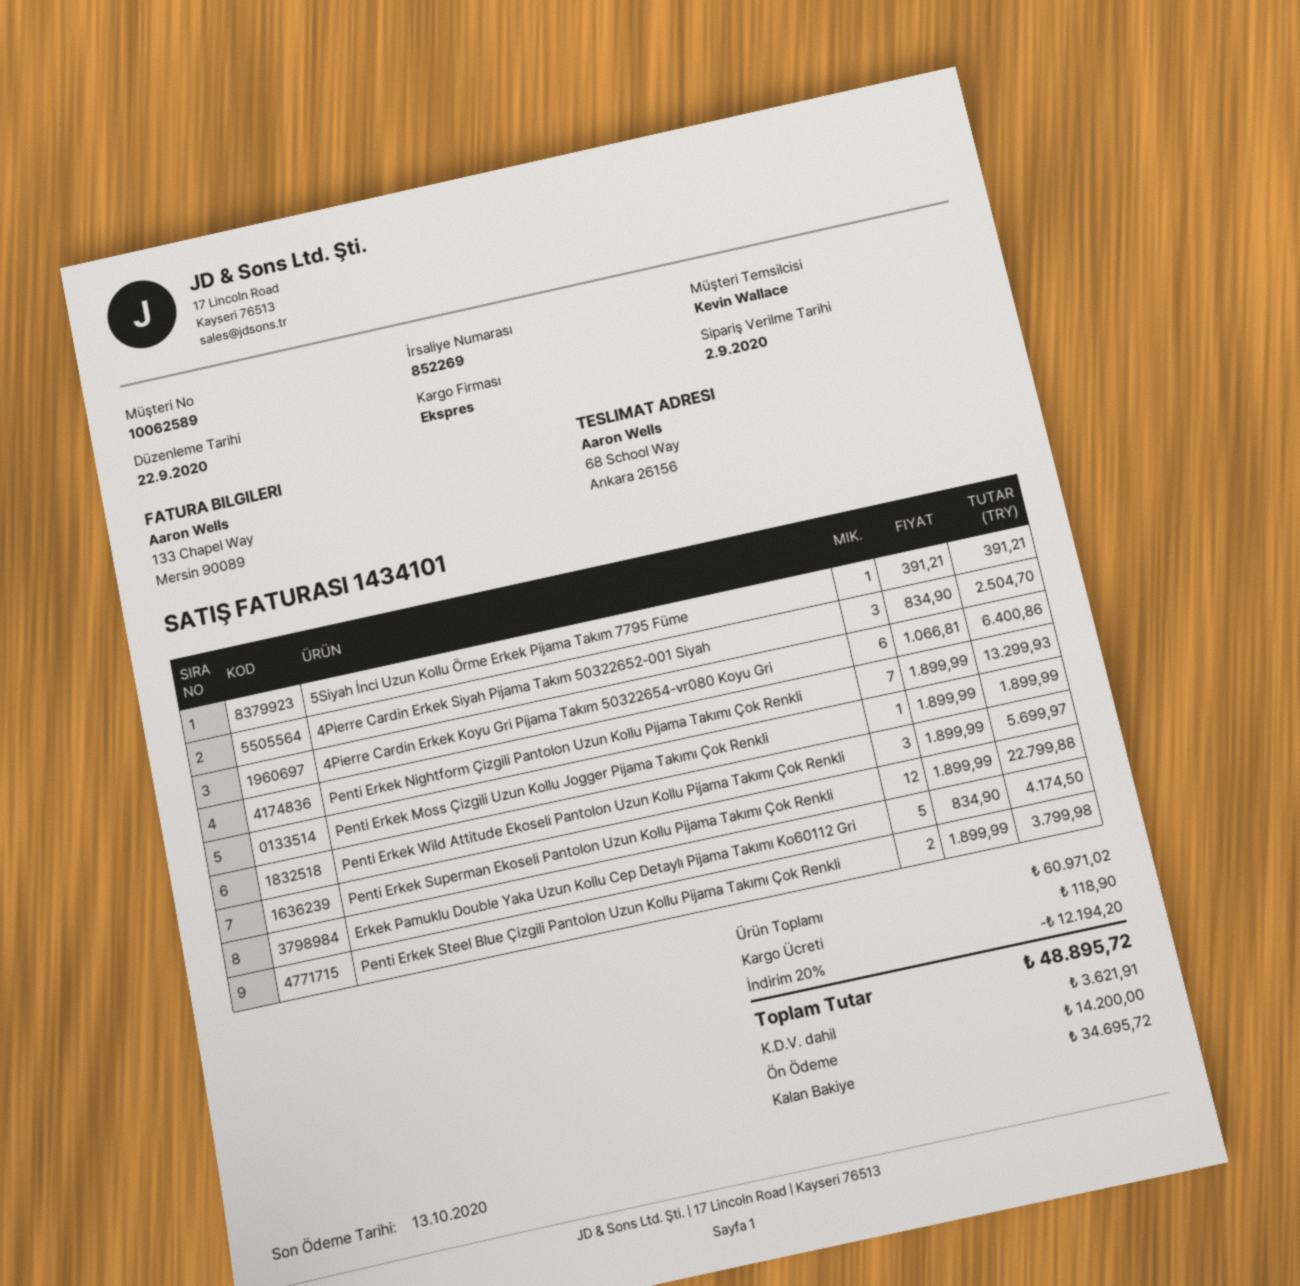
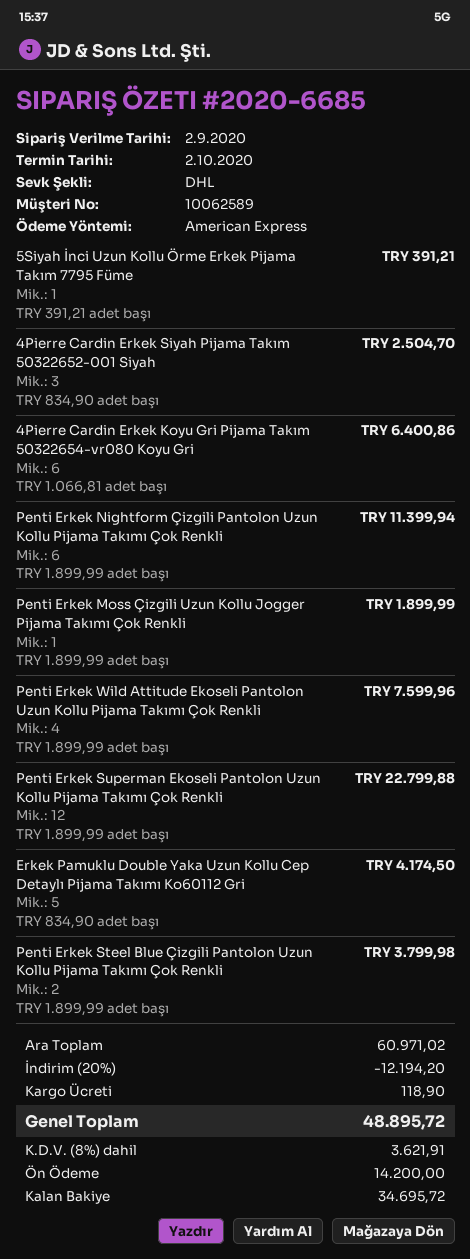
shipping method: express -> DHL
Penti Erkek Nightform Çizgili Pantolon Uzun Kollu Pijama Takımı Çok Renkli: 7 x 1899.99 = 13299.93 -> 6 x 1899.99 = 11399.94
Penti Erkek Wild Attitude Ekoseli Pantolon Uzun Kollu Pijama Takımı Çok Renkli: 3 x 1899.99 = 5699.97 -> 4 x 1899.99 = 7599.96

